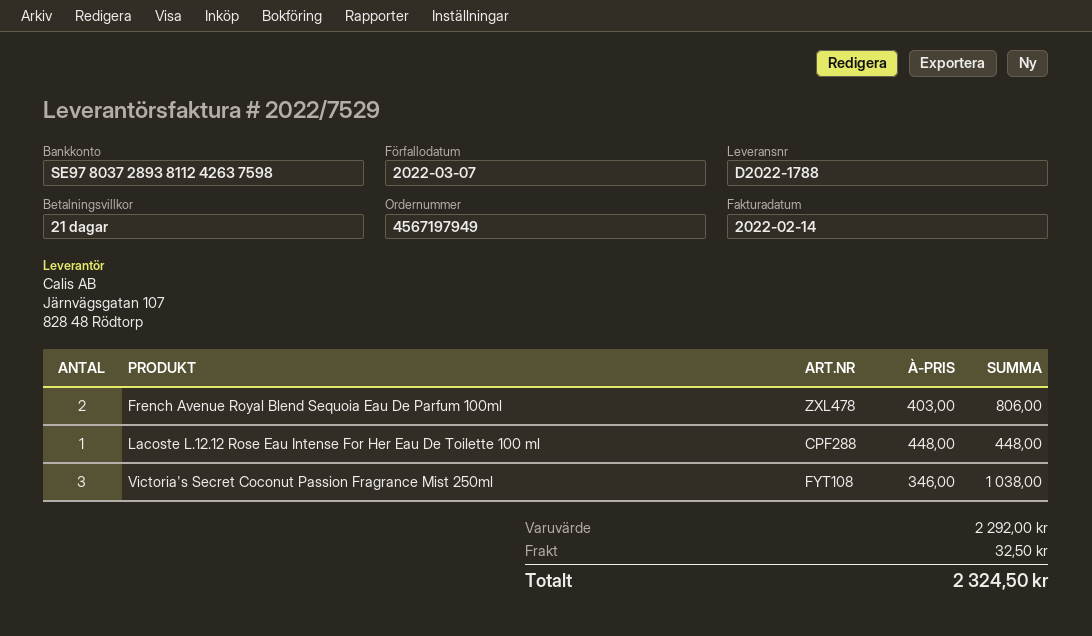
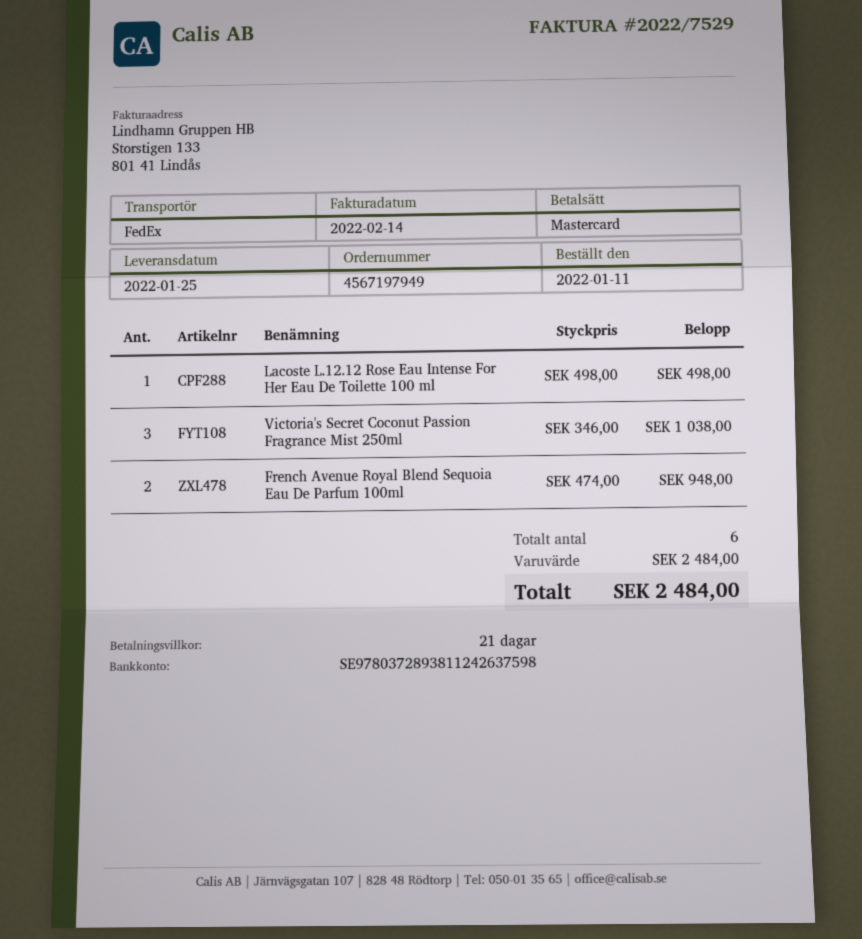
French Avenue Royal Blend Sequoia Eau De Parfum 100ml: 2 x 403.00 = 806.00 -> 2 x 474.00 = 948.00
Lacoste L.12.12 Rose Eau Intense For Her Eau De Toilette 100 ml: 1 x 448.00 = 448.00 -> 1 x 498.00 = 498.00
subtotal: 2292.00 -> 2484.00
shipping: 32.50 -> none
total: 2324.50 -> 2484.00

